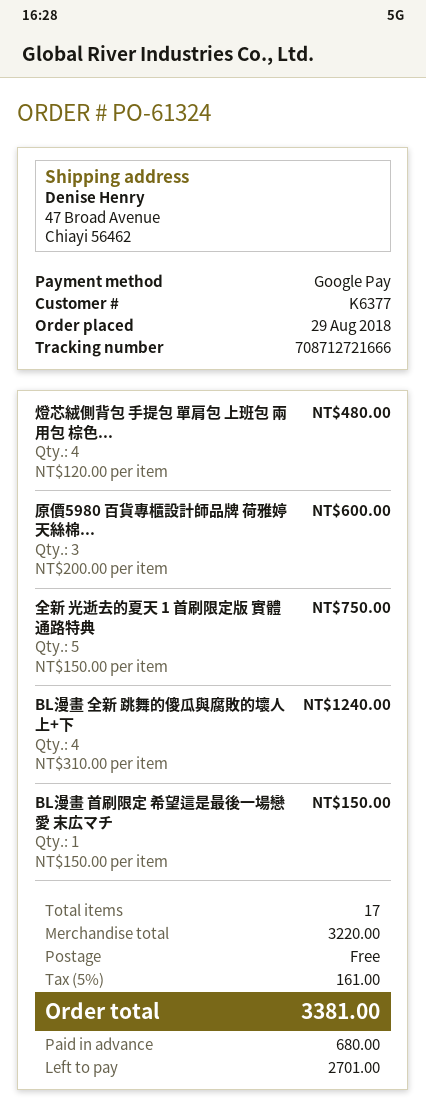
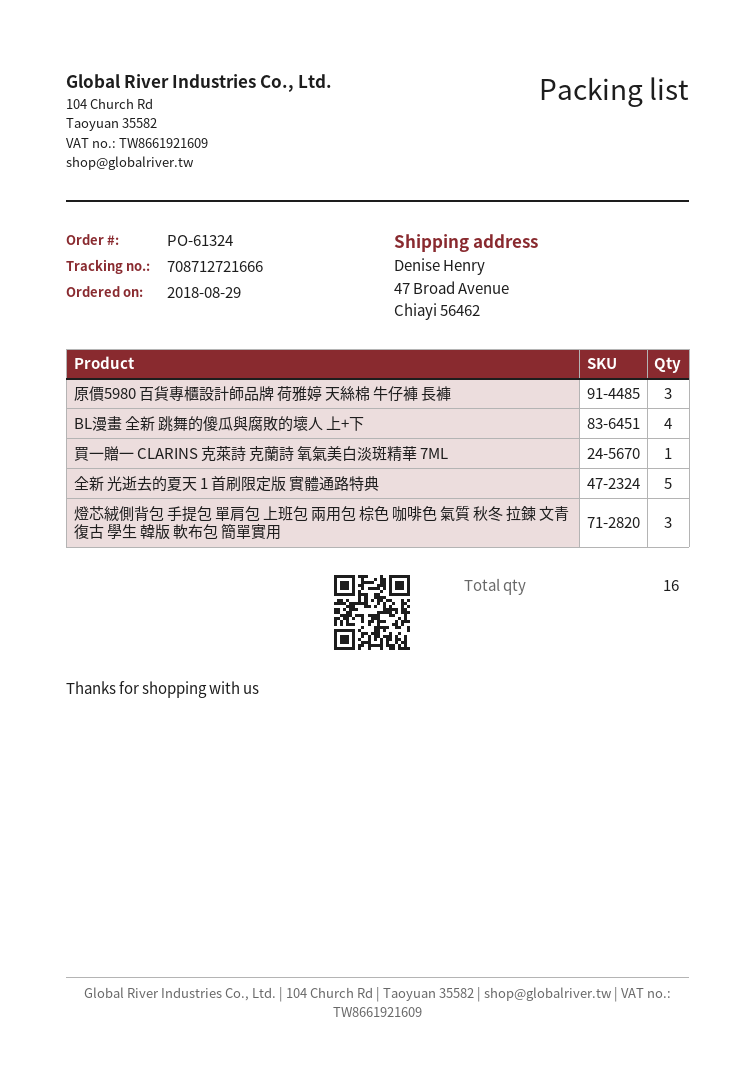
燈芯絨側背包 手提包 單肩包 上班包 兩用包 棕色...: 4 -> 3
BL漫畫 首刷限定 希望這是最後一場戀愛 末広マチ: 1 -> none
買一贈一 CLARINS 克萊詩 克蘭詩 氧氣美白淡斑精華 7ML: none -> 1
total quantity: 17 -> 16

